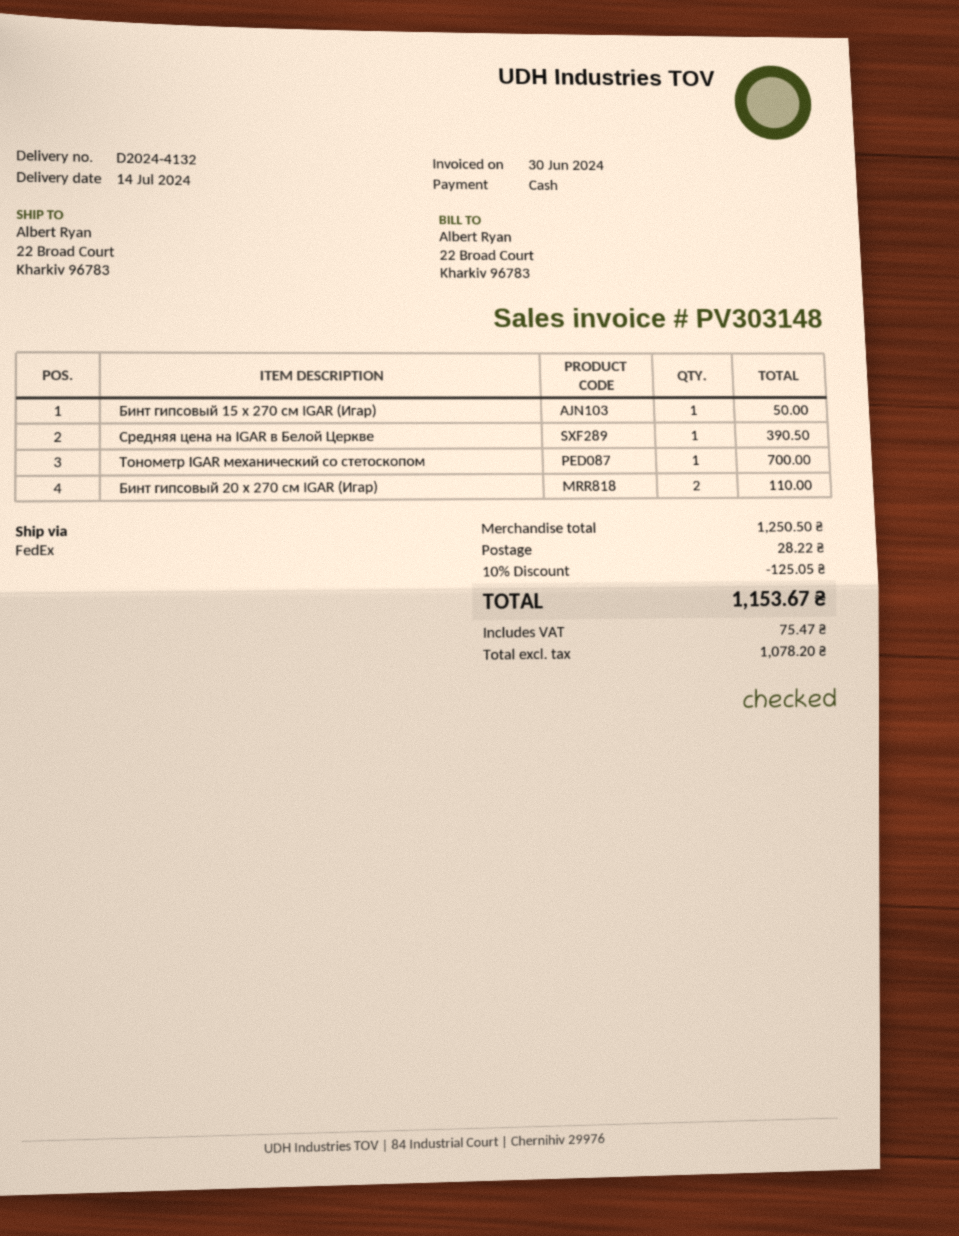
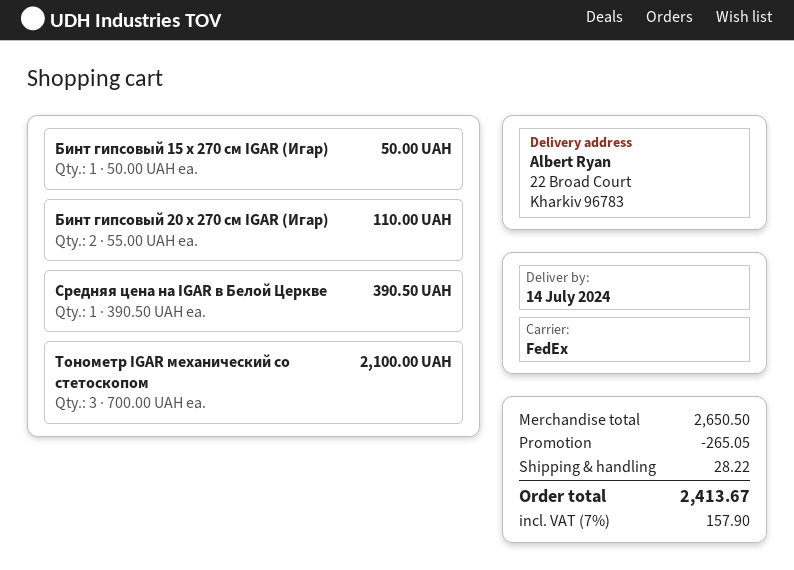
Тонометр IGAR механический со стетоскопом: 1 for 700.00 -> 3 for 2100.00
subtotal: 1250.50 -> 2650.50
discount: 125.05 -> 265.05
tax: 75.47 -> 157.90
total: 1153.67 -> 2413.67

